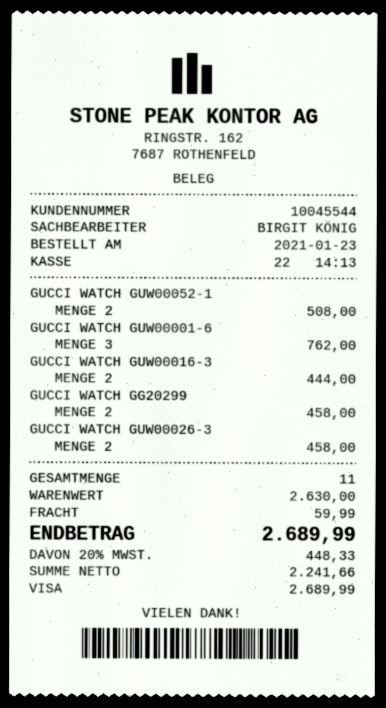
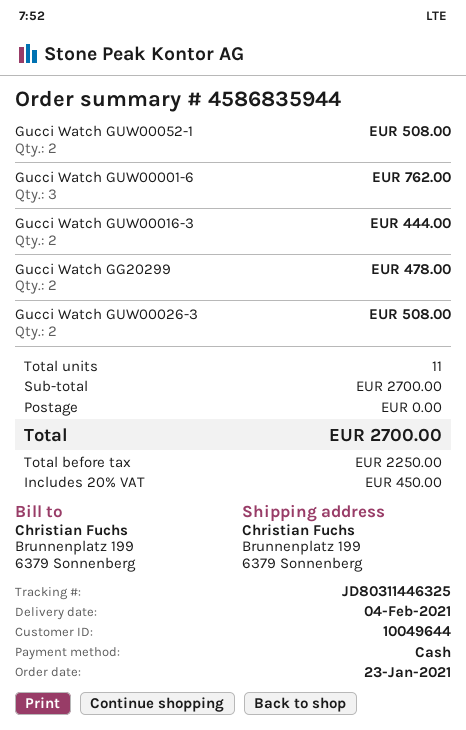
customer number: 10045544 -> 10049644
payment method: Visa -> cash
GUCCI WATCH GG20299: 2 for 458.00 -> 2 for 478.00
GUCCI WATCH GUW00026-3: 2 for 458.00 -> 2 for 508.00
subtotal: 2630.00 -> 2700.00
shipping: 59.99 -> 0.00
net: 2241.66 -> 2250.00
tax: 20% = 448.33 -> 20% = 450.00
total: 2689.99 -> 2700.00

